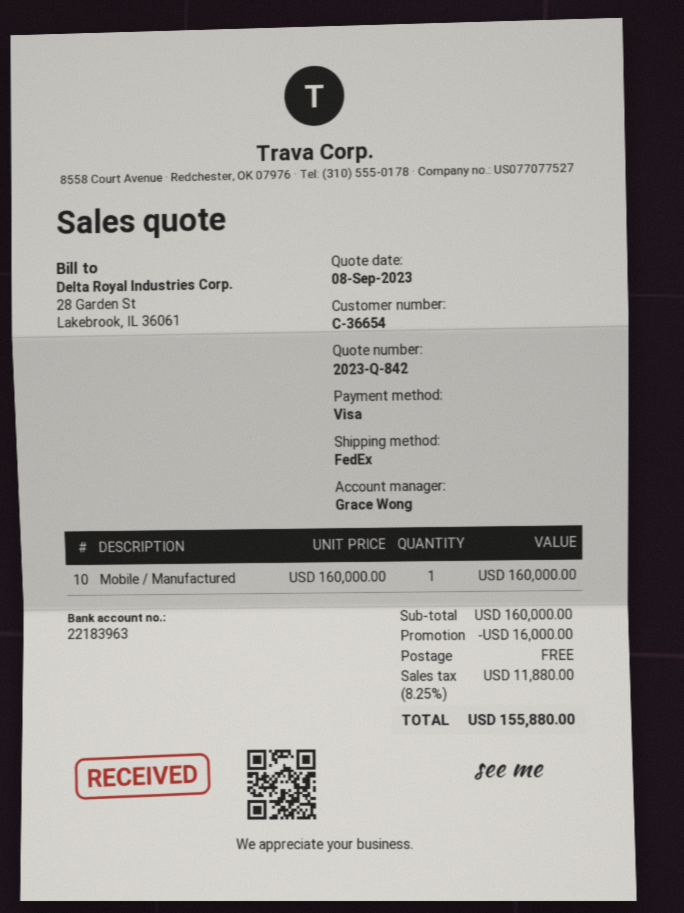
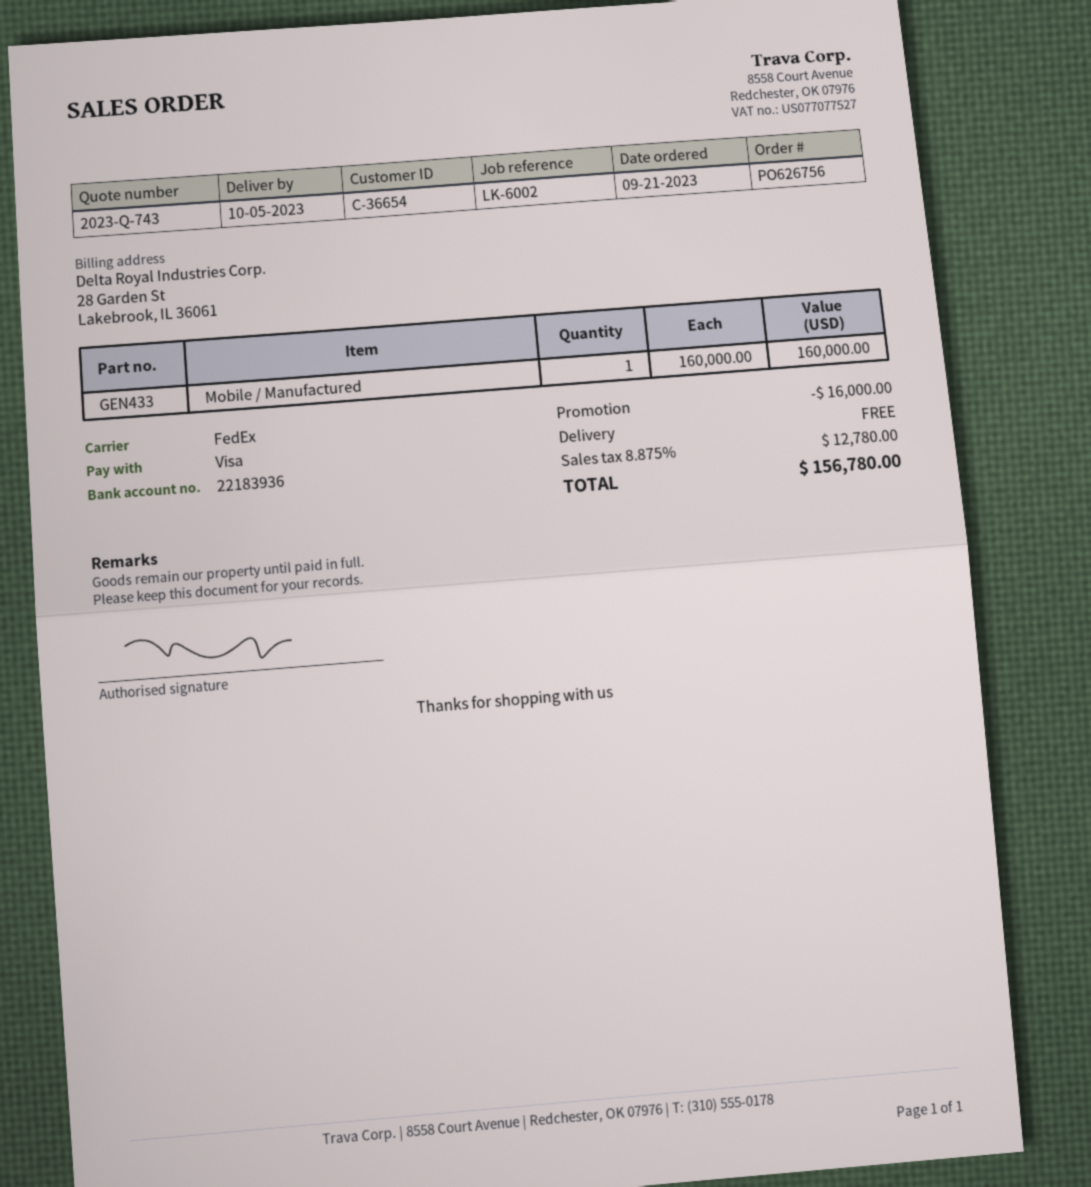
quote number: 2023-Q-842 -> 2023-Q-743
bank account: 22183963 -> 22183936
tax: 8.25% = 11880.00 -> 8.875% = 12780.00
total: 155880.00 -> 156780.00

